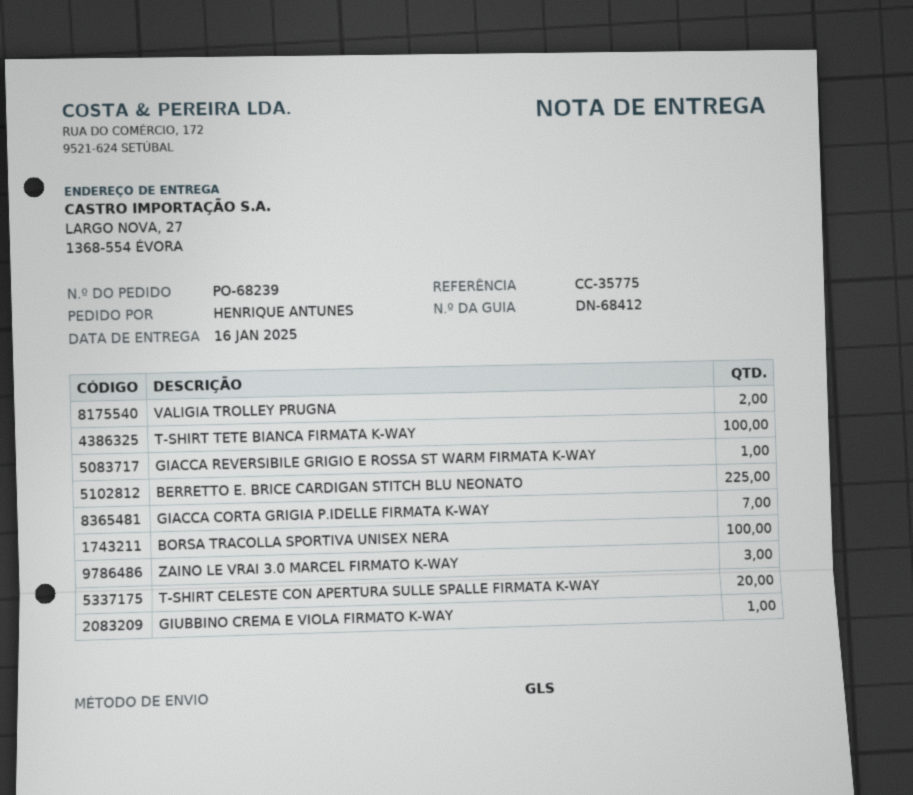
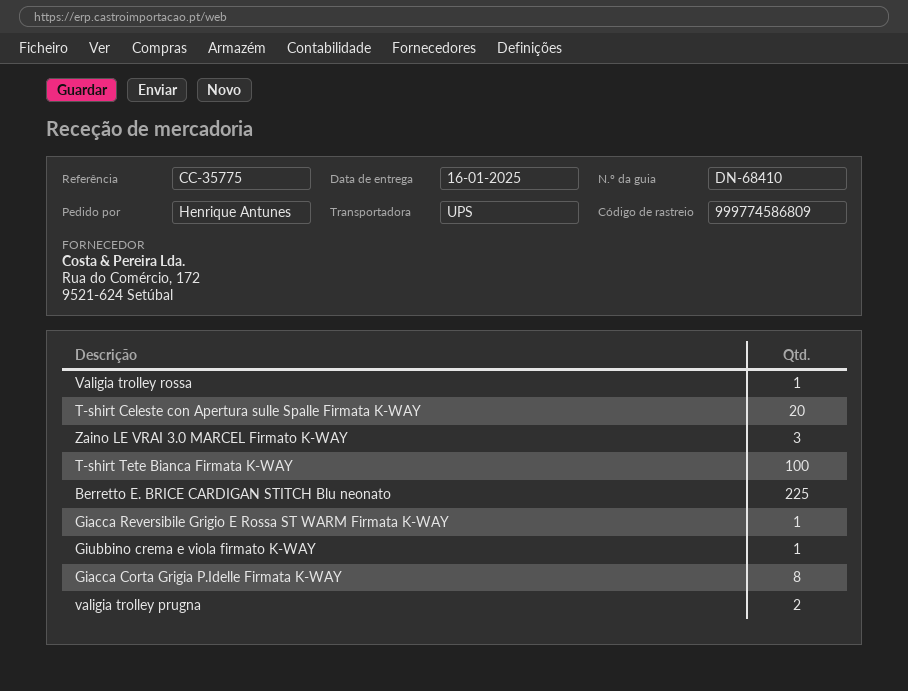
delivery note number: DN-68412 -> DN-68410
shipping method: GLS -> UPS
GIACCA CORTA GRIGIA P.IDELLE FIRMATA K-WAY: 7 -> 8
BORSA TRACOLLA SPORTIVA UNISEX NERA: 100 -> none
Valigia trolley rossa: none -> 1

